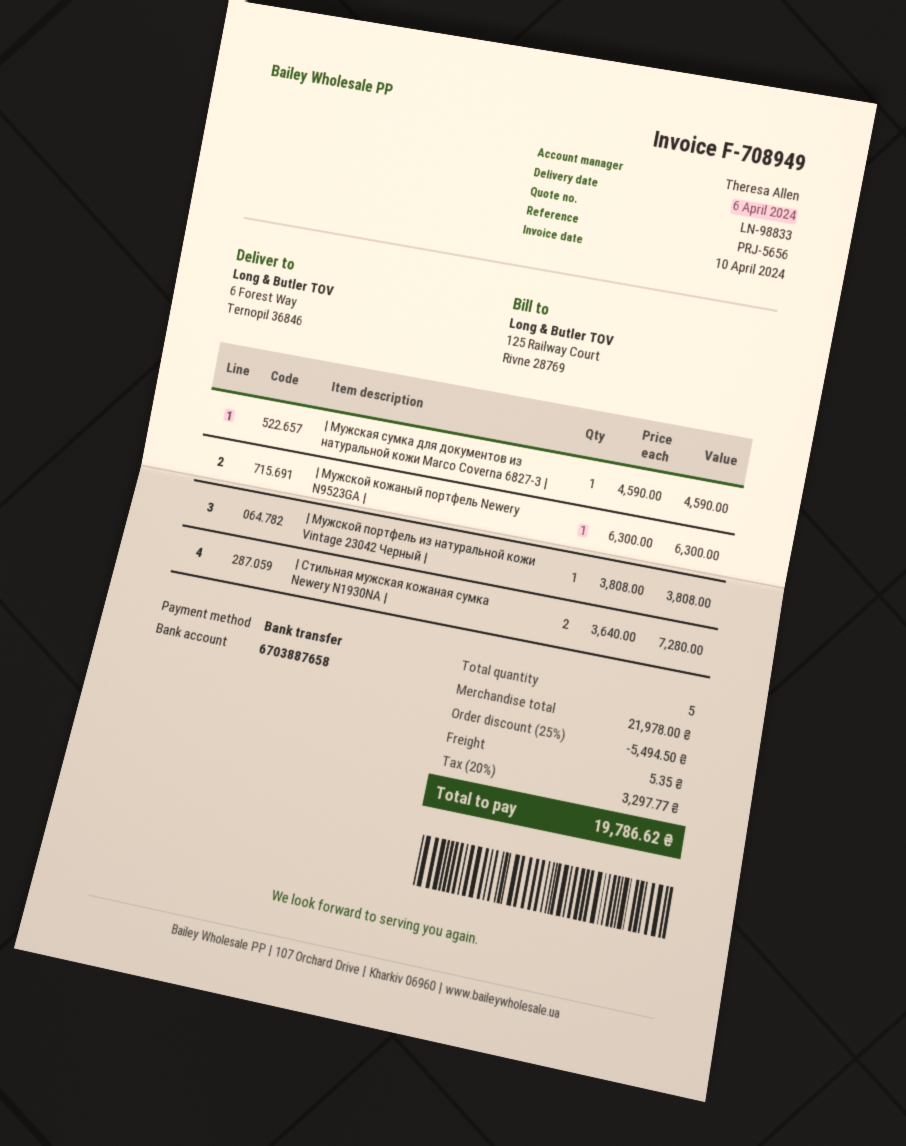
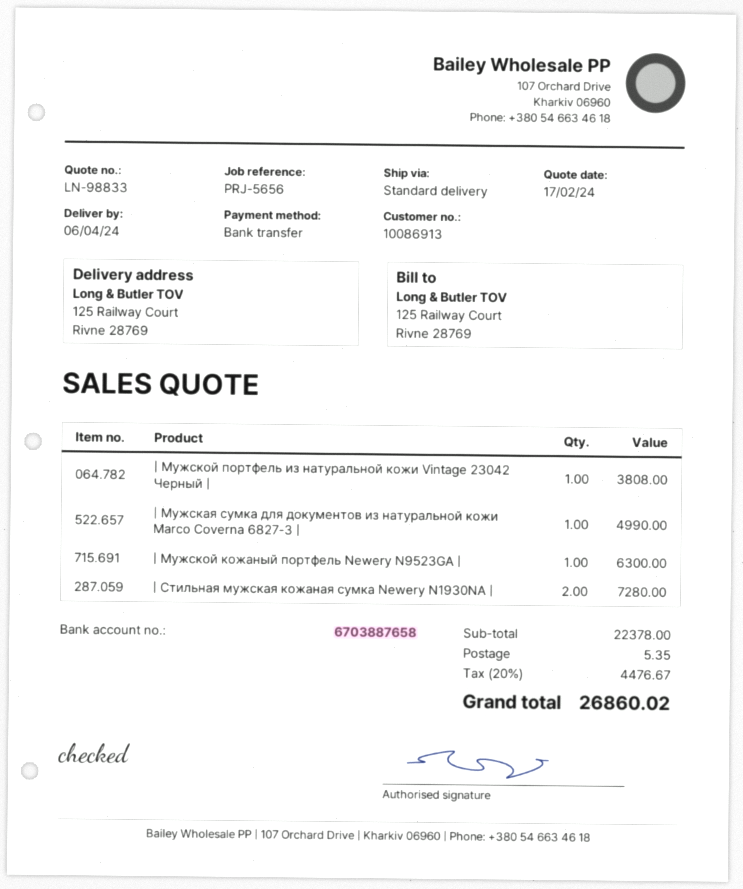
ship to: 6 Forest Way, Ternopil 36846 -> 125 Railway Court, Rivne 28769
| Мужская сумка для документов из натуральной кожи Marco Coverna 6827-3 |: 1 for 4590.00 -> 1 for 4990.00
subtotal: 21978.00 -> 22378.00
discount: 25% = 5494.50 -> none
tax: 20% = 3297.77 -> 20% = 4476.67
total: 19786.62 -> 26860.02

